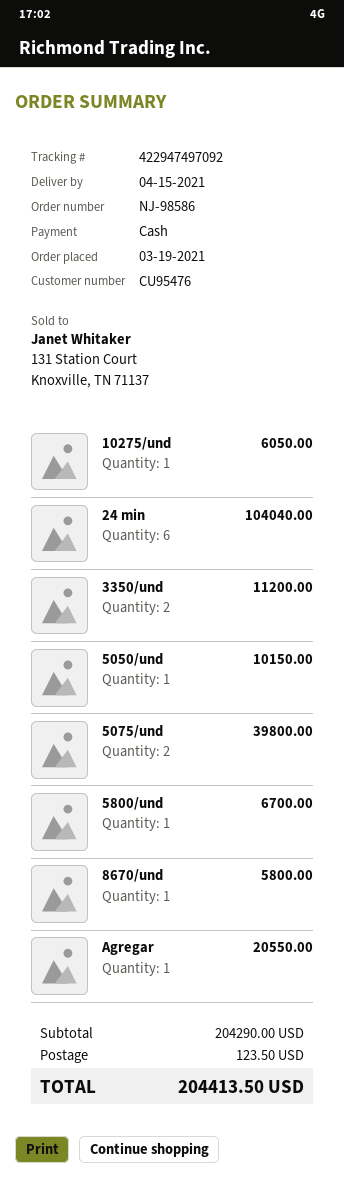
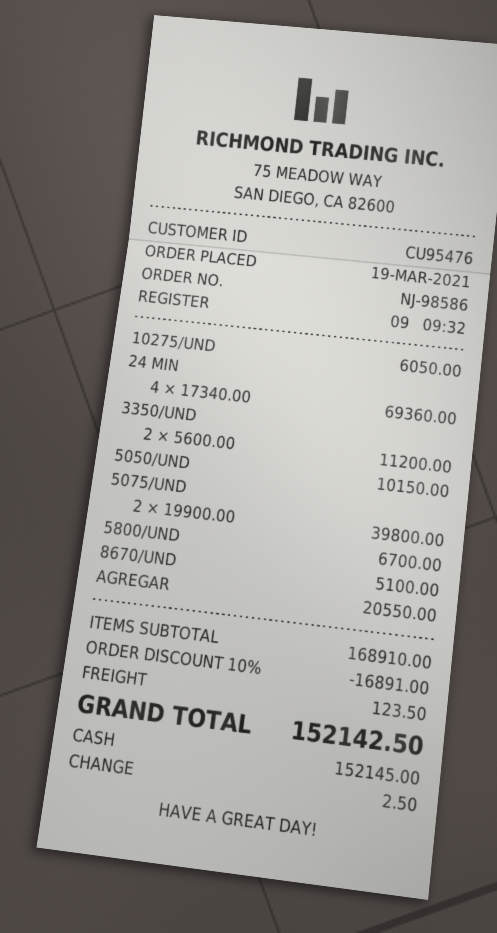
24 min: 6 for 104040.00 -> 4 for 69360.00
8670/und: 1 for 5800.00 -> 1 for 5100.00
subtotal: 204290.00 -> 168910.00
discount: none -> 10% = 16891.00
total: 204413.50 -> 152142.50

